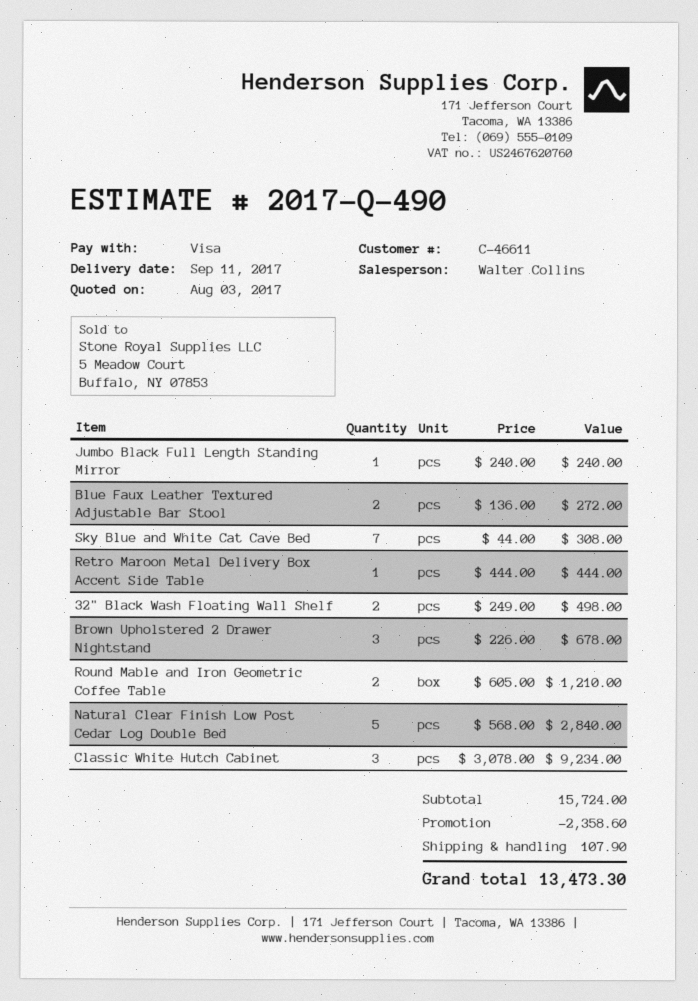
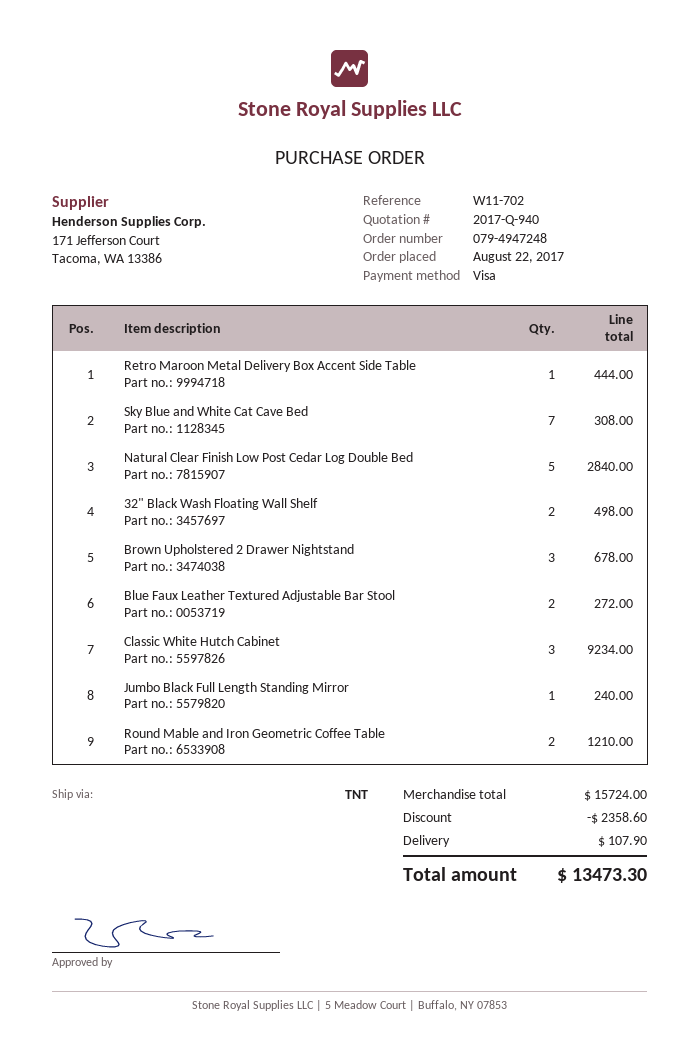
quote number: 2017-Q-490 -> 2017-Q-940

